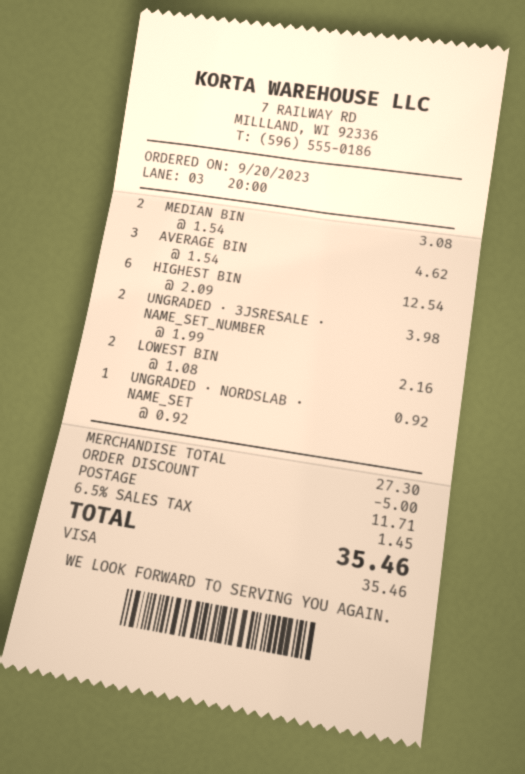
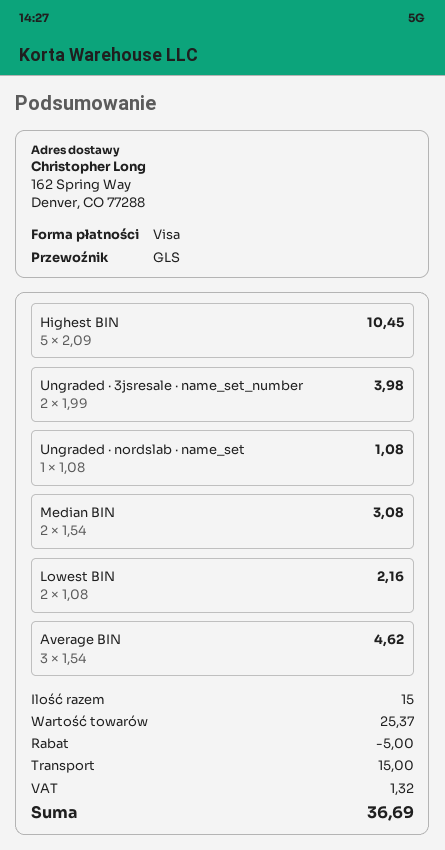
HIGHEST BIN: 6 x 2.09 = 12.54 -> 5 x 2.09 = 10.45
UNGRADED · NORDSLAB · NAME_SET: 1 x 0.92 = 0.92 -> 1 x 1.08 = 1.08
subtotal: 27.30 -> 25.37
shipping: 11.71 -> 15.00
tax: 1.45 -> 1.32
total: 35.46 -> 36.69

